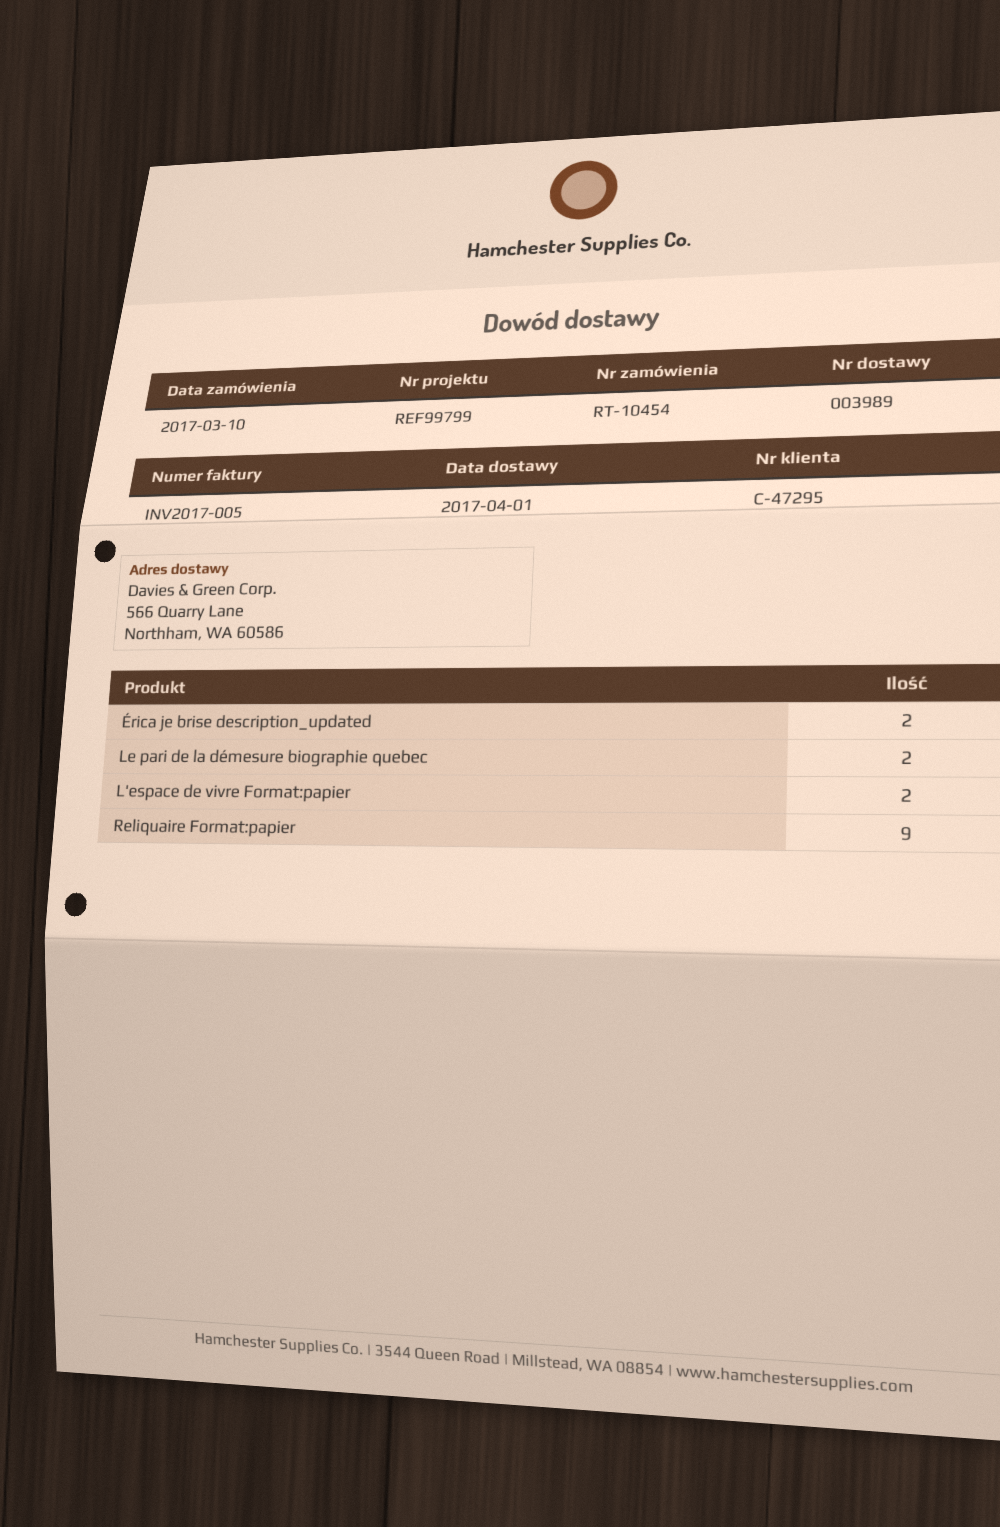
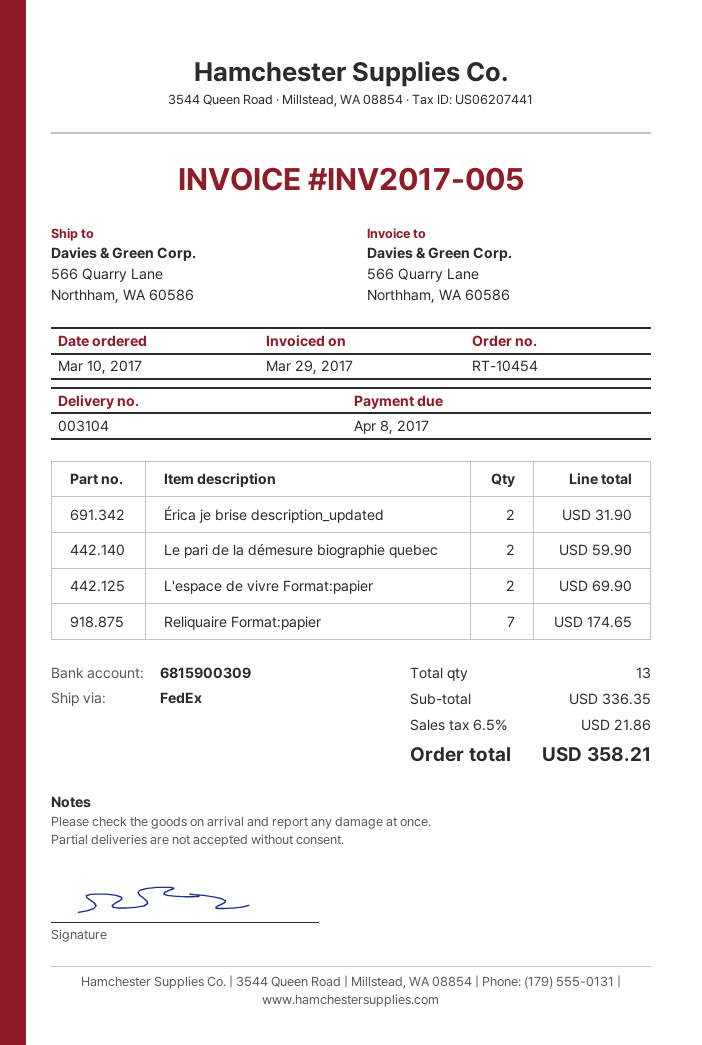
delivery note number: 003989 -> 003104
Reliquaire Format:papier: 9 -> 7

